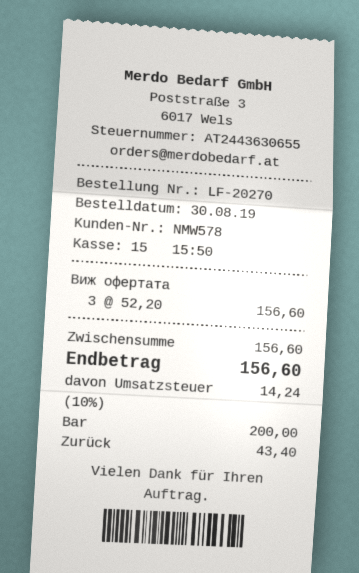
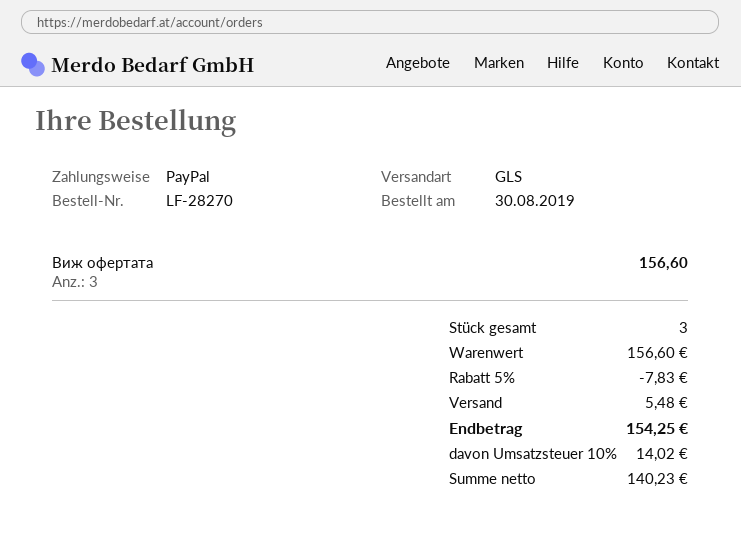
order number: LF-20270 -> LF-28270
payment method: cash -> PayPal
discount: none -> 5% = 7.83
shipping: none -> 5.48
tax: 10% = 14.24 -> 10% = 14.02
total: 156.60 -> 154.25

